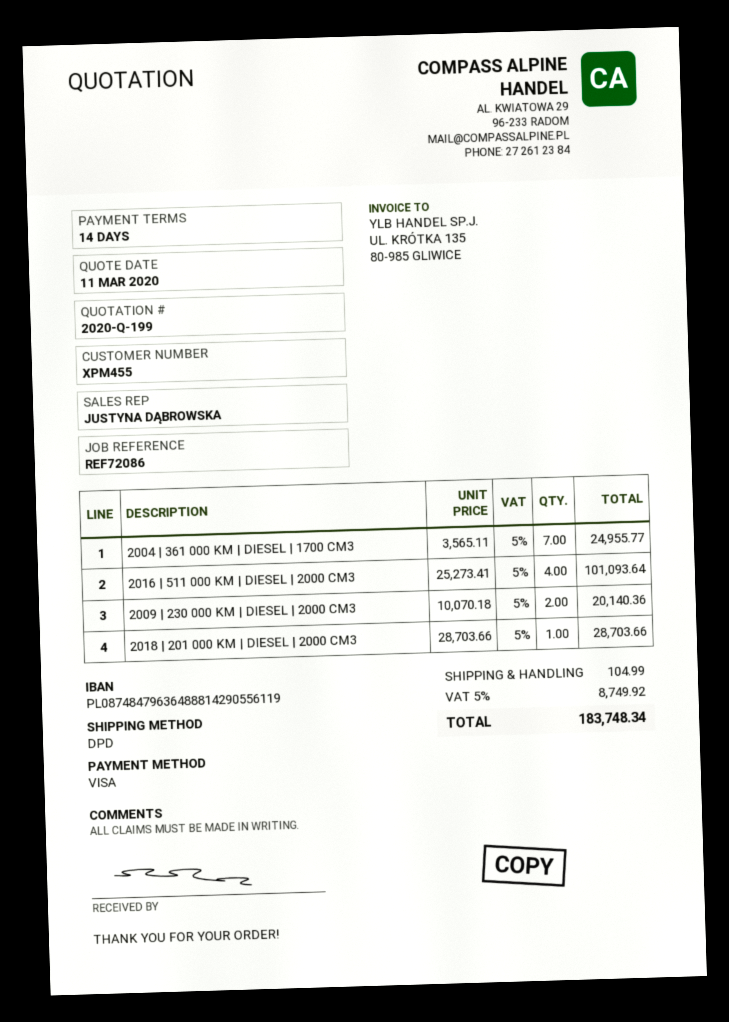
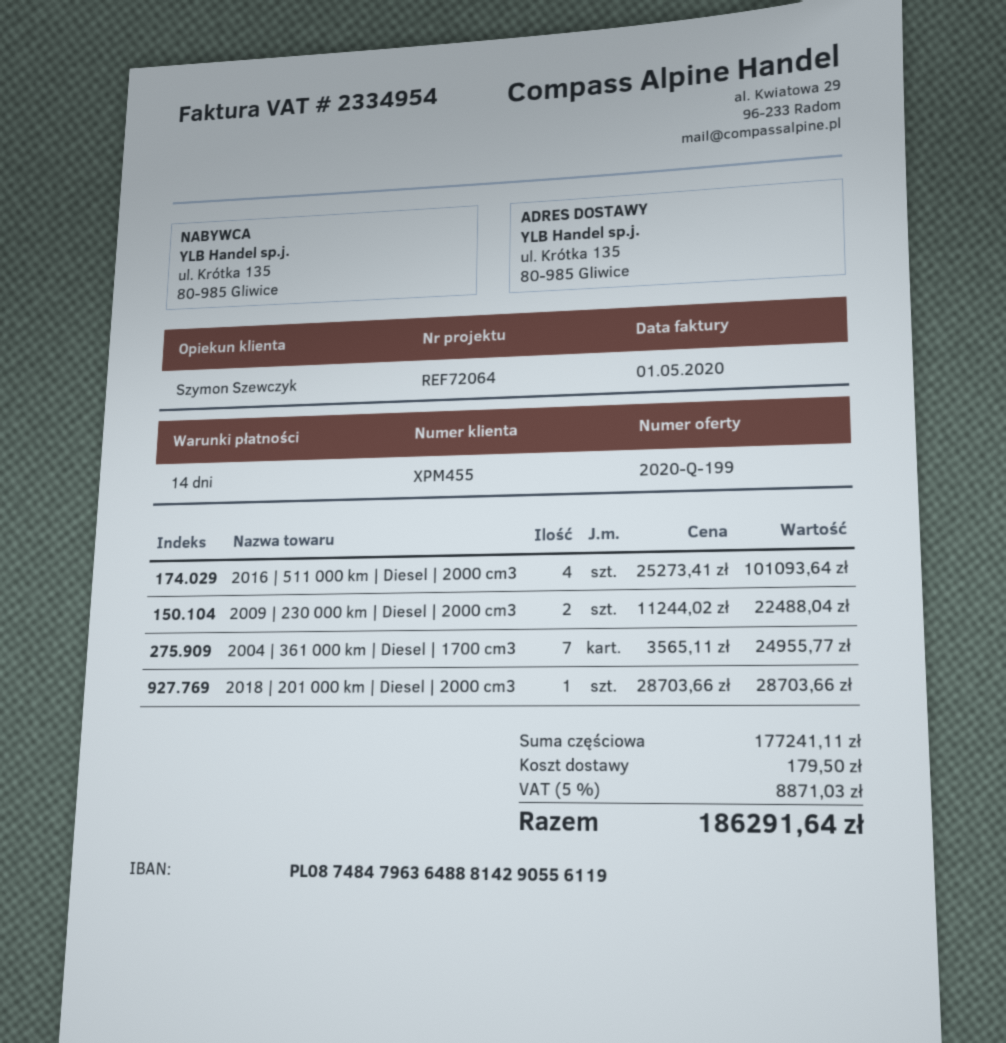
reference: REF72086 -> REF72064
sales rep: JUSTYNA DĄBROWSKA -> Szymon Szewczyk
2009 | 230 000 KM | DIESEL | 2000 CM3: 2 x 10070.18 = 20140.36 -> 2 x 11244.02 = 22488.04
shipping: 104.99 -> 179.50
tax: 5% = 8749.92 -> 5% = 8871.03
total: 183748.34 -> 186291.64

